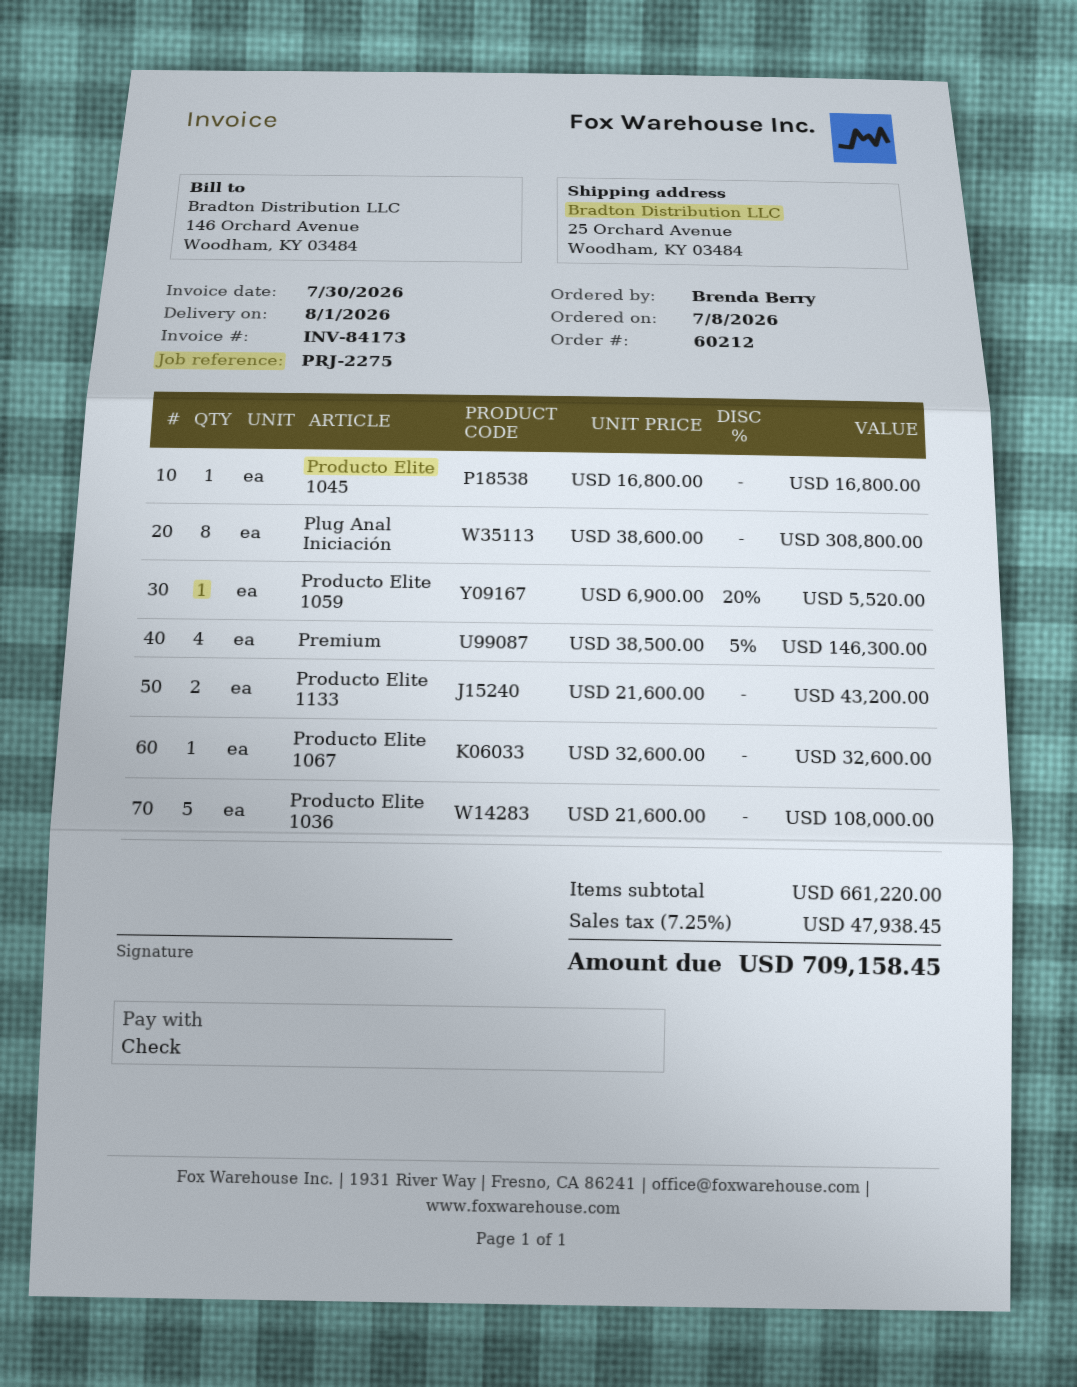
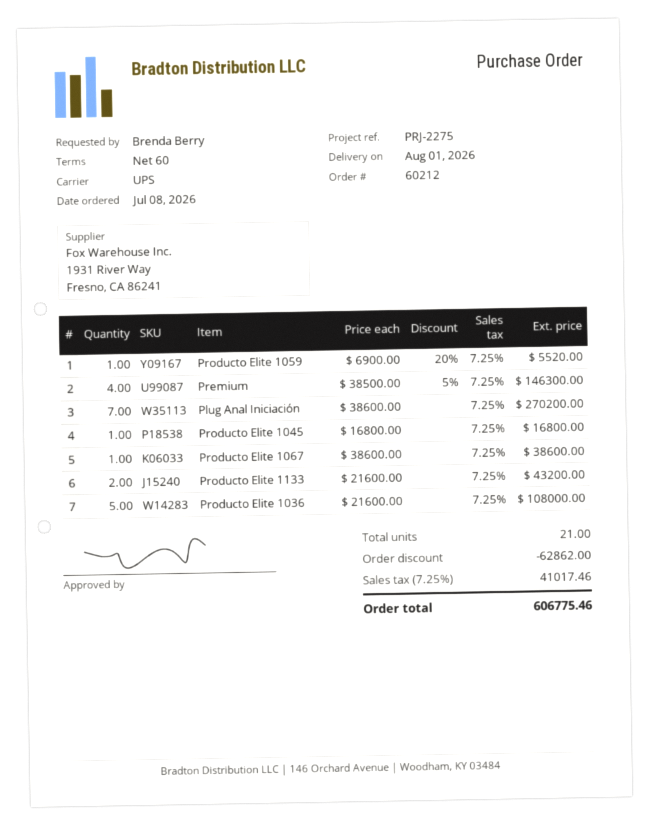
Plug Anal Iniciación: 8 x 38600.00 = 308800.00 -> 7 x 38600.00 = 270200.00
Producto Elite 1067: 1 x 32600.00 = 32600.00 -> 1 x 38600.00 = 38600.00
discount: none -> 62862.00
tax: 7.25% = 47938.45 -> 7.25% = 41017.46
total: 709158.45 -> 606775.46

